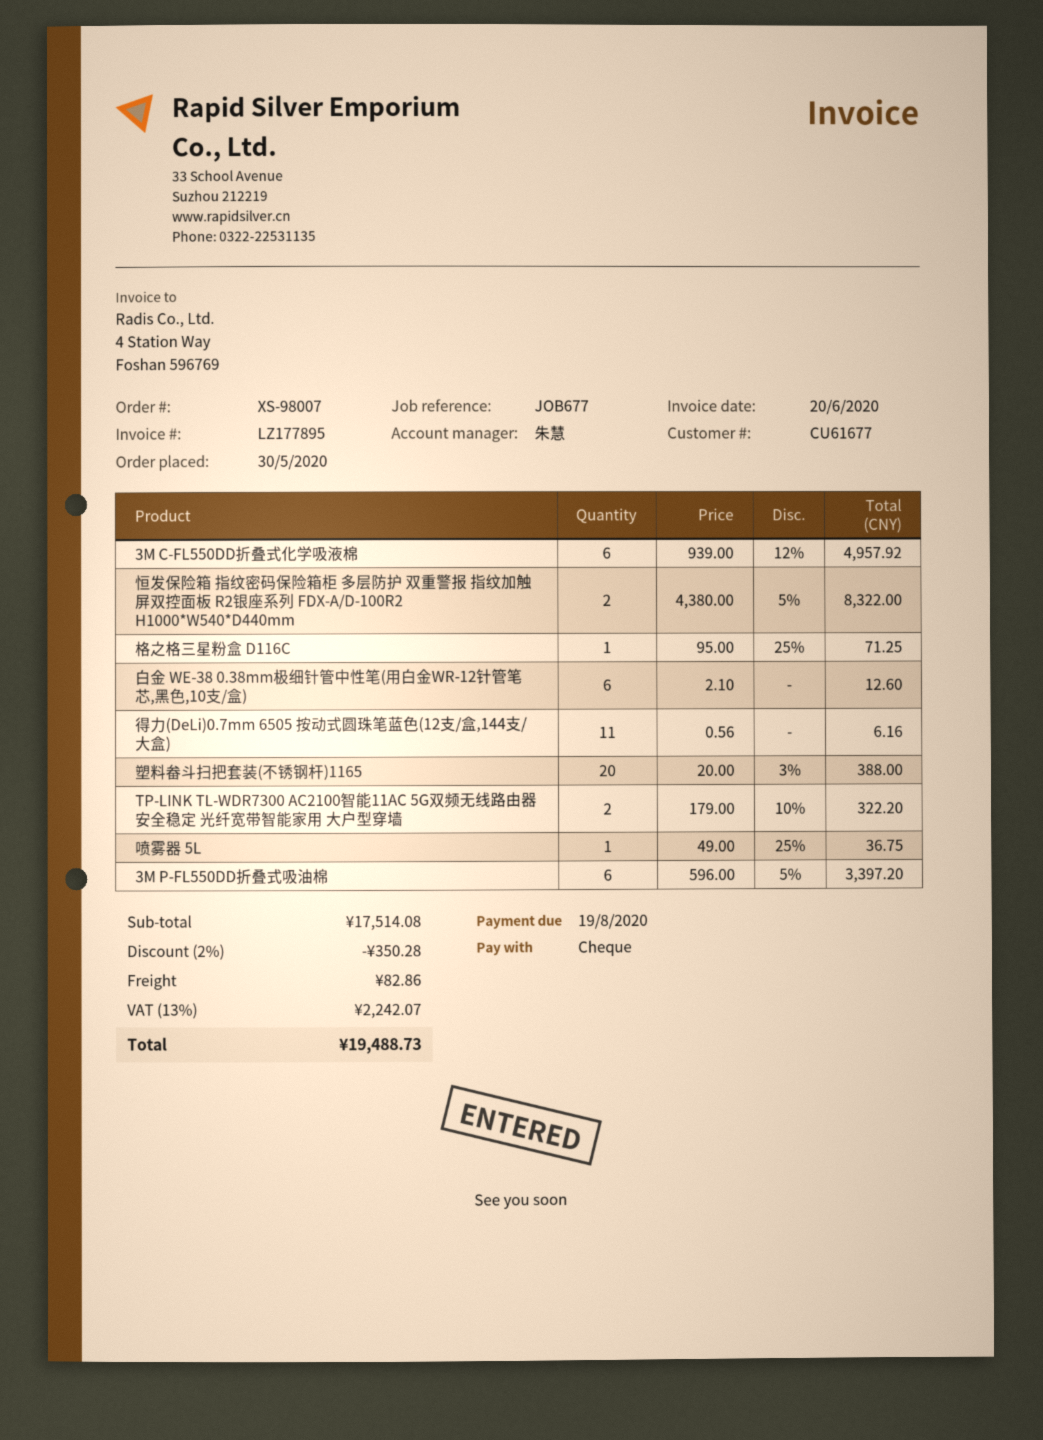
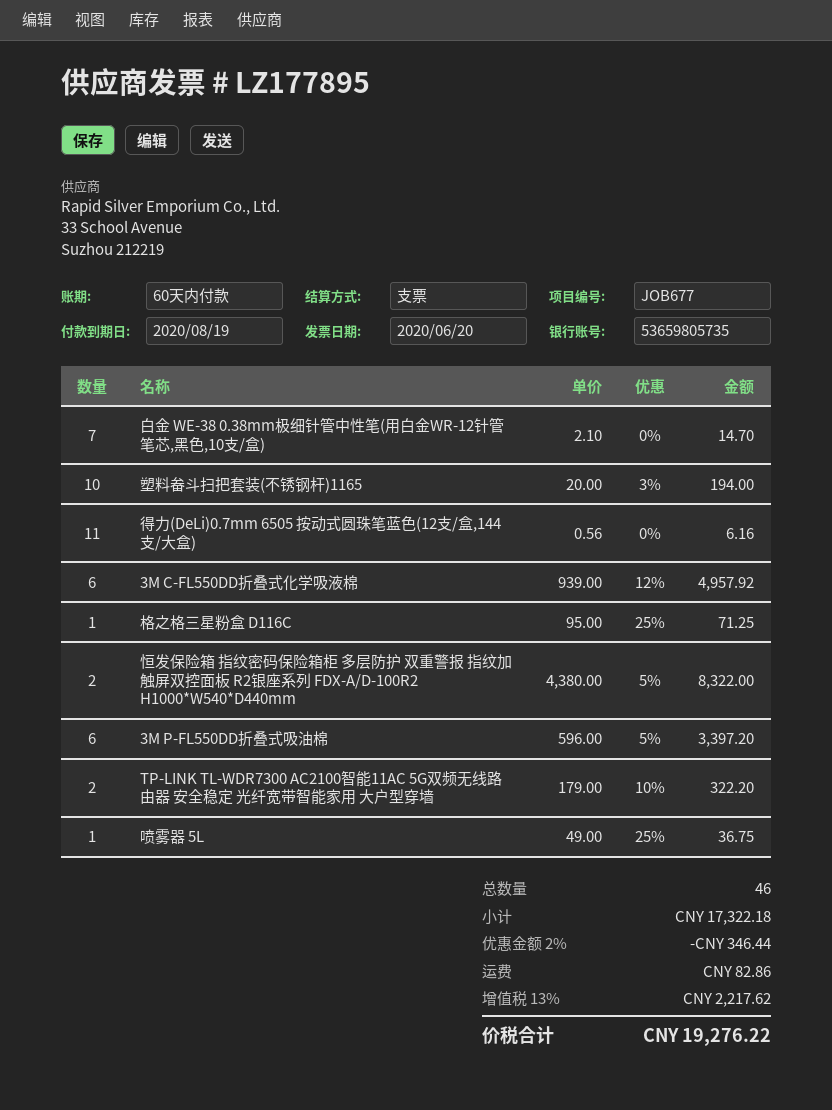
白金 WE-38 0.38mm极细针管中性笔(用白金WR-12针管笔芯,黑色,10支/盒): 6 x 2.10 = 12.60 -> 7 x 2.10 = 14.70
塑料畚斗扫把套装(不锈钢杆)1165: 20 x 20.00 - 3% = 388.00 -> 10 x 20.00 - 3% = 194.00
subtotal: 17514.08 -> 17322.18
discount: 2% = 350.28 -> 2% = 346.44
tax: 13% = 2242.07 -> 13% = 2217.62
total: 19488.73 -> 19276.22

